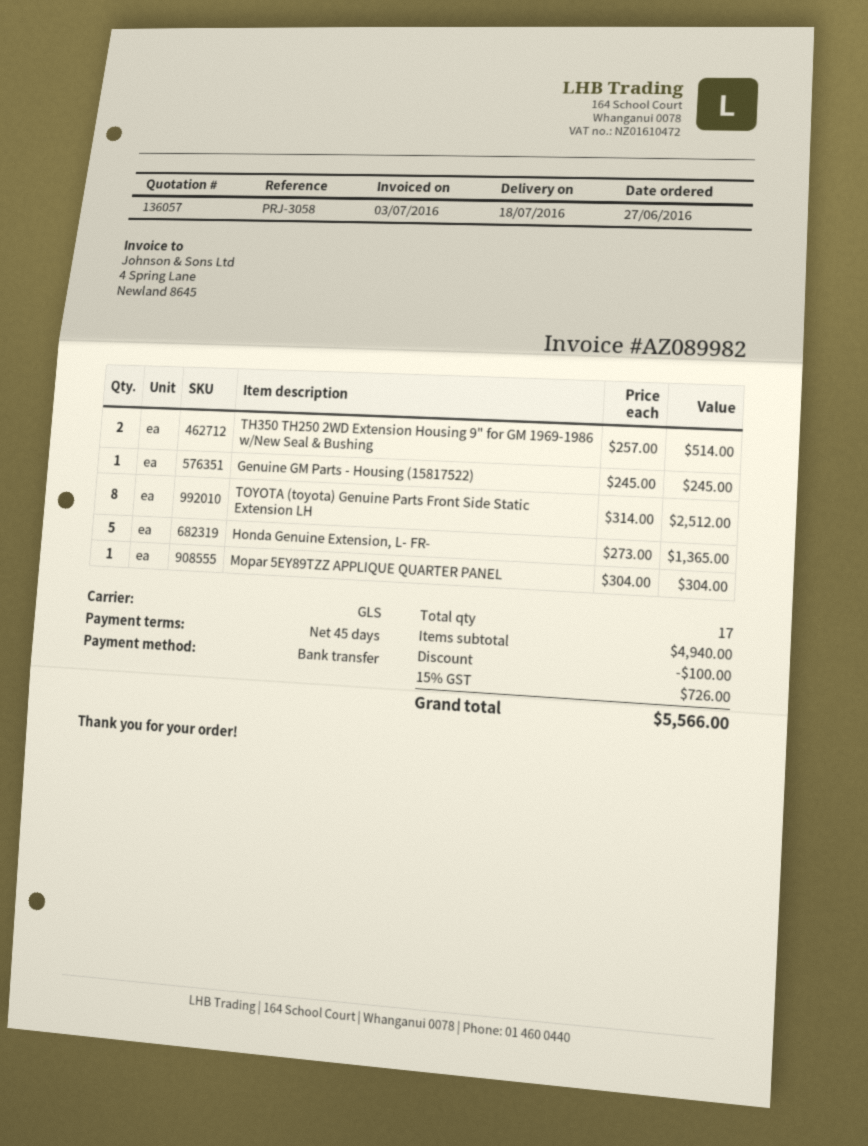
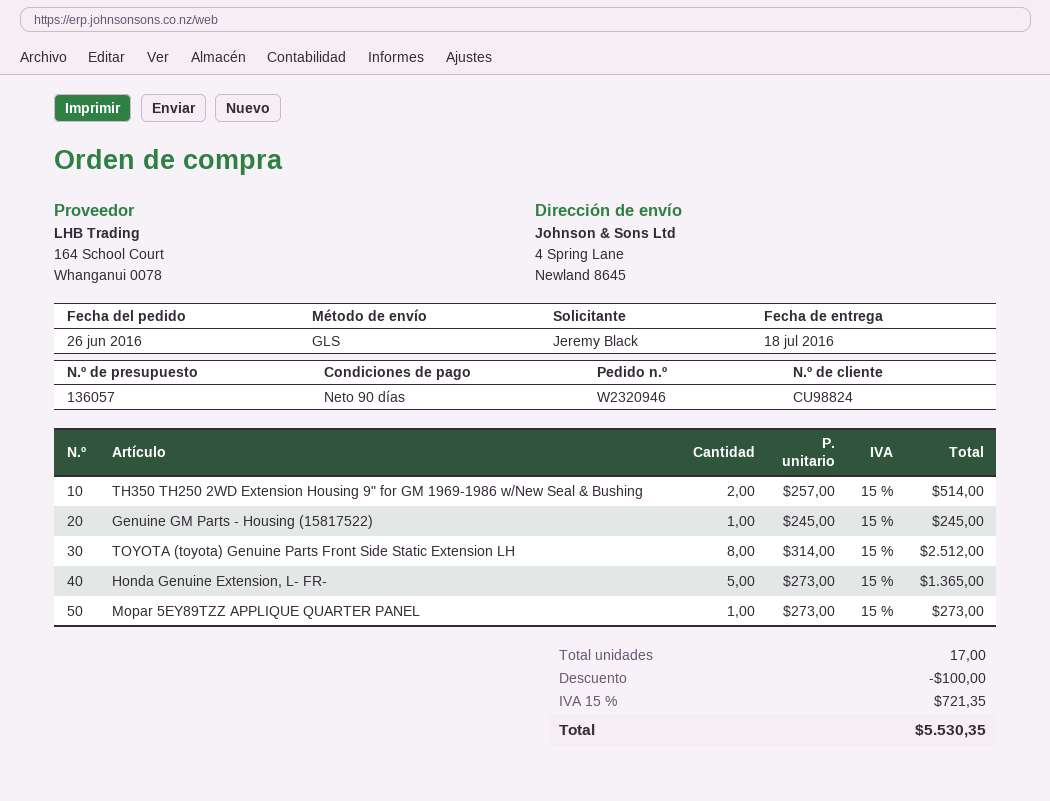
order date: 2016-06-27 -> 2016-06-26
payment terms: 45 days -> 90 days
Mopar 5EY89TZZ APPLIQUE QUARTER PANEL: 1 x 304.00 = 304.00 -> 1 x 273.00 = 273.00
tax: 15% = 726.00 -> 15% = 721.35
total: 5566.00 -> 5530.35

